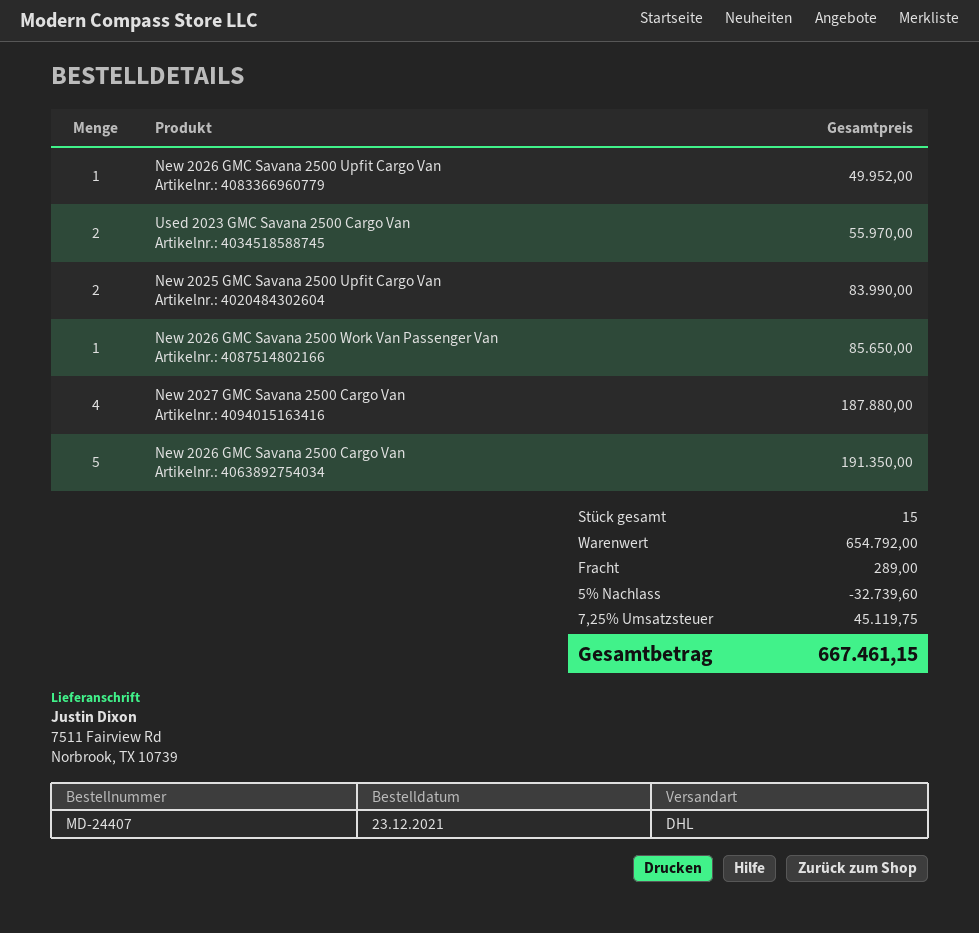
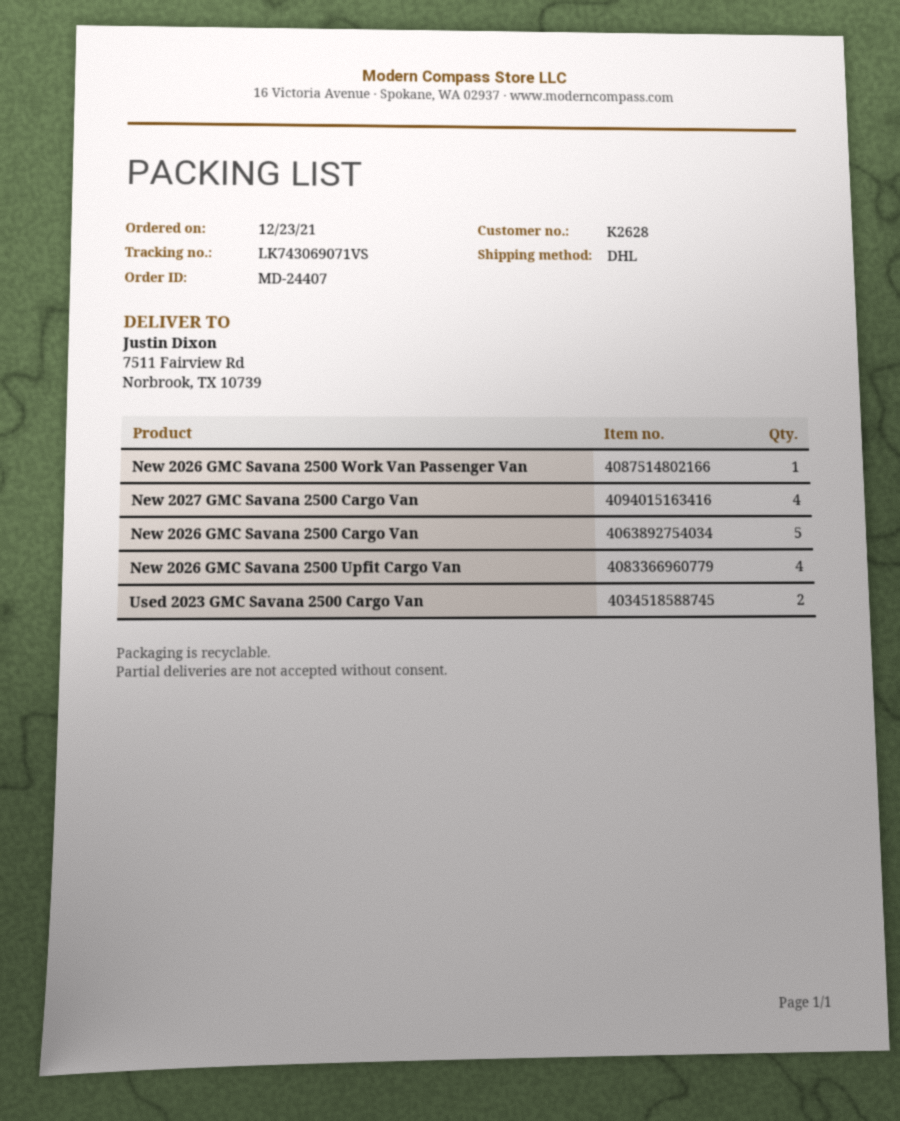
New 2026 GMC Savana 2500 Upfit Cargo Van: 1 -> 4
New 2025 GMC Savana 2500 Upfit Cargo Van: 2 -> none

